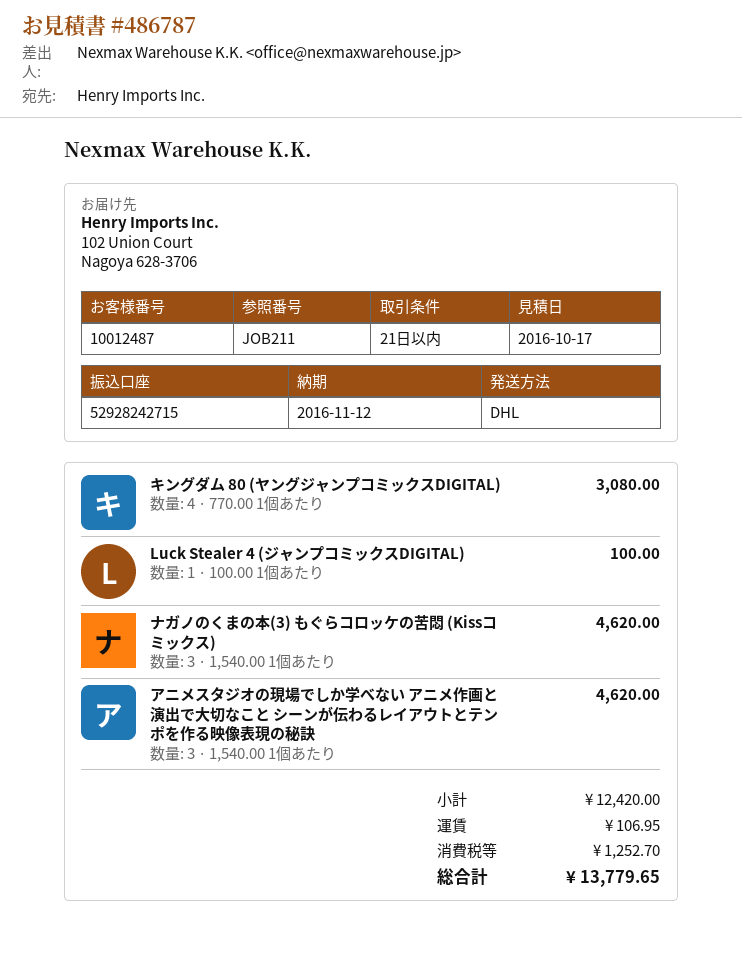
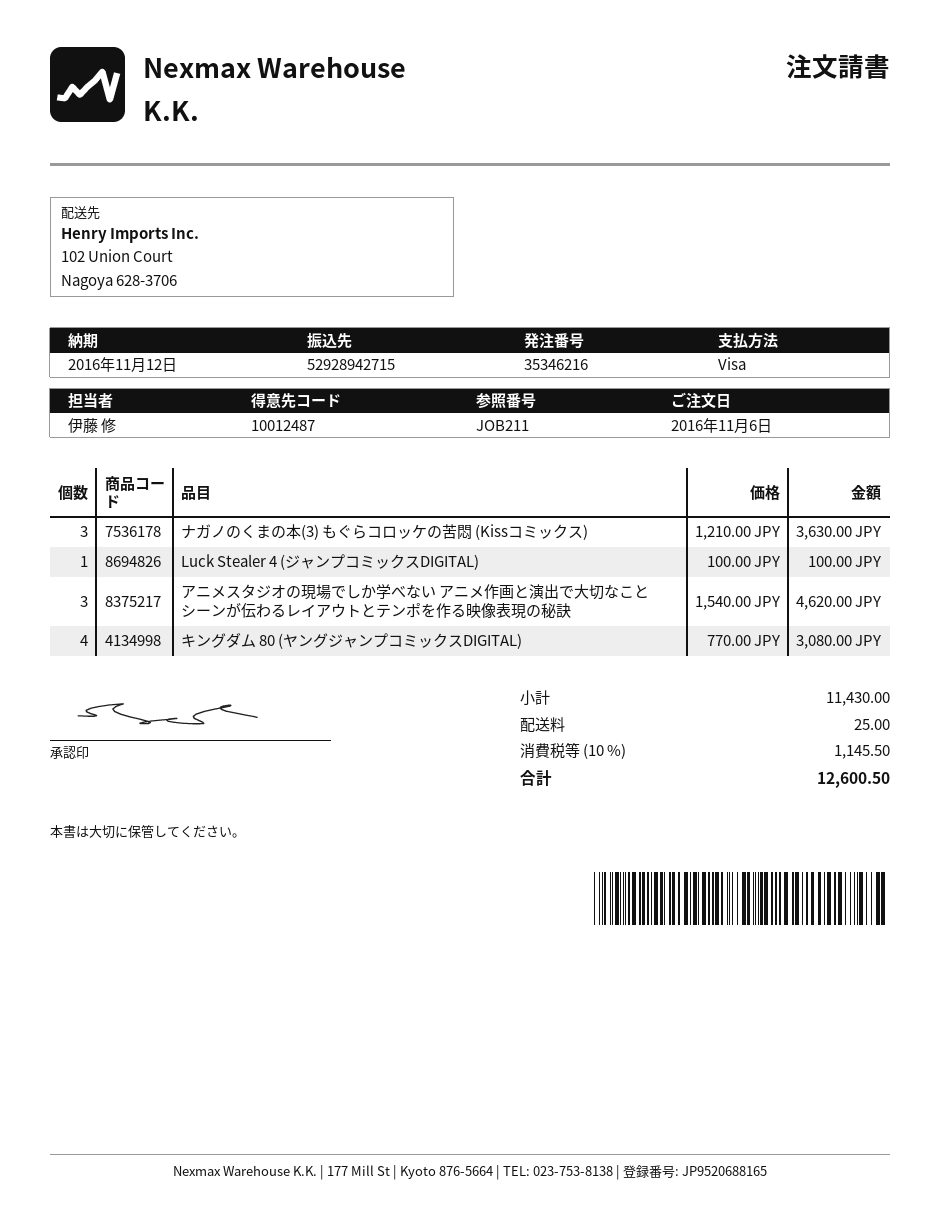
bank account: 52928242715 -> 52928942715
ナガノのくまの本(3) もぐらコロッケの苦悶 (Kissコミックス): 3 x 1540.00 = 4620.00 -> 3 x 1210.00 = 3630.00
subtotal: 12420.00 -> 11430.00
shipping: 106.95 -> 25.00
tax: 1252.70 -> 1145.50
total: 13779.65 -> 12600.50

